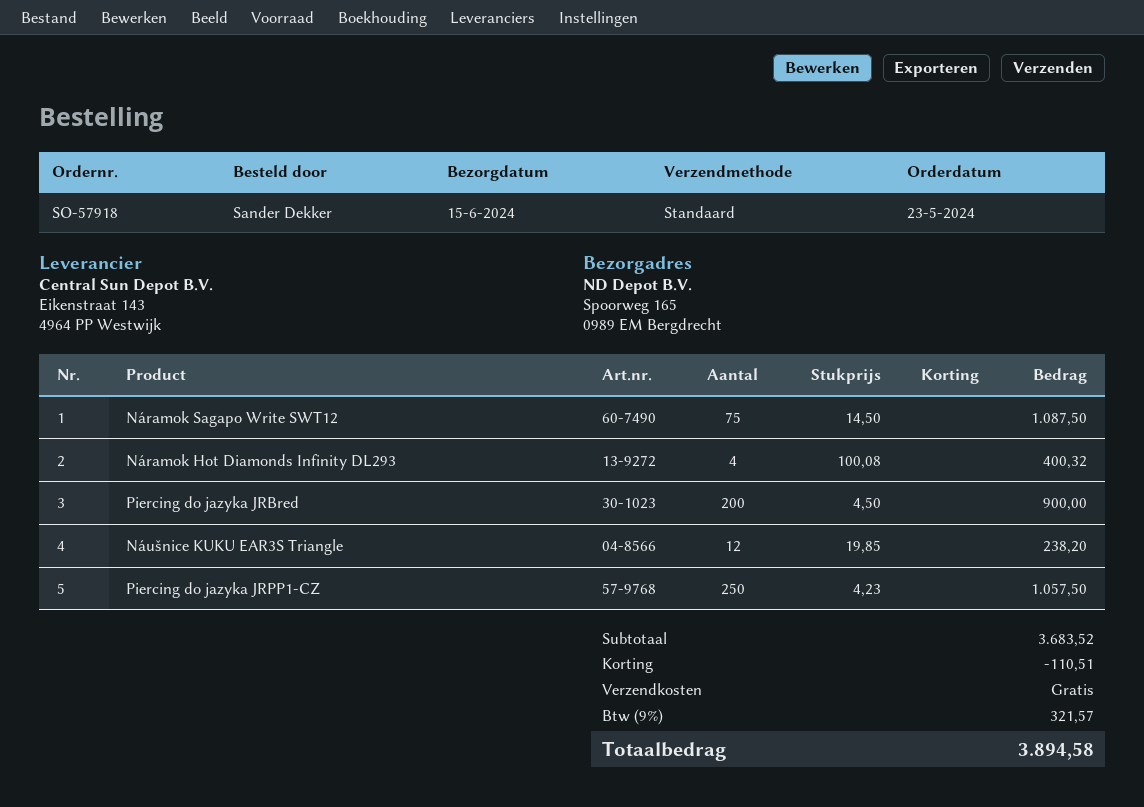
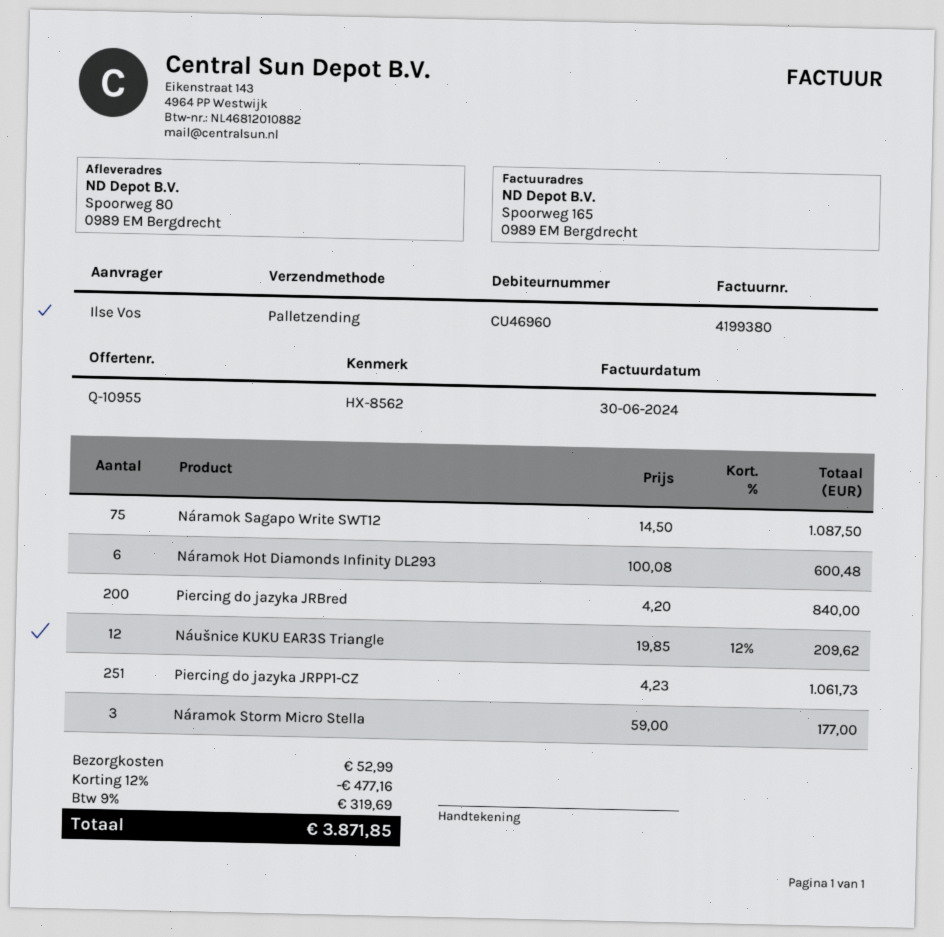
ordered by: Sander Dekker -> Ilse Vos
shipping method: standard -> pallet freight
ship to: Spoorweg 165, 0989 EM Bergdrecht -> Spoorweg 80, 0989 EM Bergdrecht
Náramok Hot Diamonds Infinity DL293: 4 x 100.08 = 400.32 -> 6 x 100.08 = 600.48
Piercing do jazyka JRBred: 200 x 4.50 = 900.00 -> 200 x 4.20 = 840.00
Náušnice KUKU EAR3S Triangle: 12 x 19.85 = 238.20 -> 12 x 19.85 - 12% = 209.62
Piercing do jazyka JRPP1-CZ: 250 x 4.23 = 1057.50 -> 251 x 4.23 = 1061.73
Náramok Storm Micro Stella: none -> 3 x 59.00 = 177.00
discount: 110.51 -> 477.16
shipping: 0.00 -> 52.99
tax: 9% = 321.57 -> 9% = 319.69
total: 3894.58 -> 3871.85

